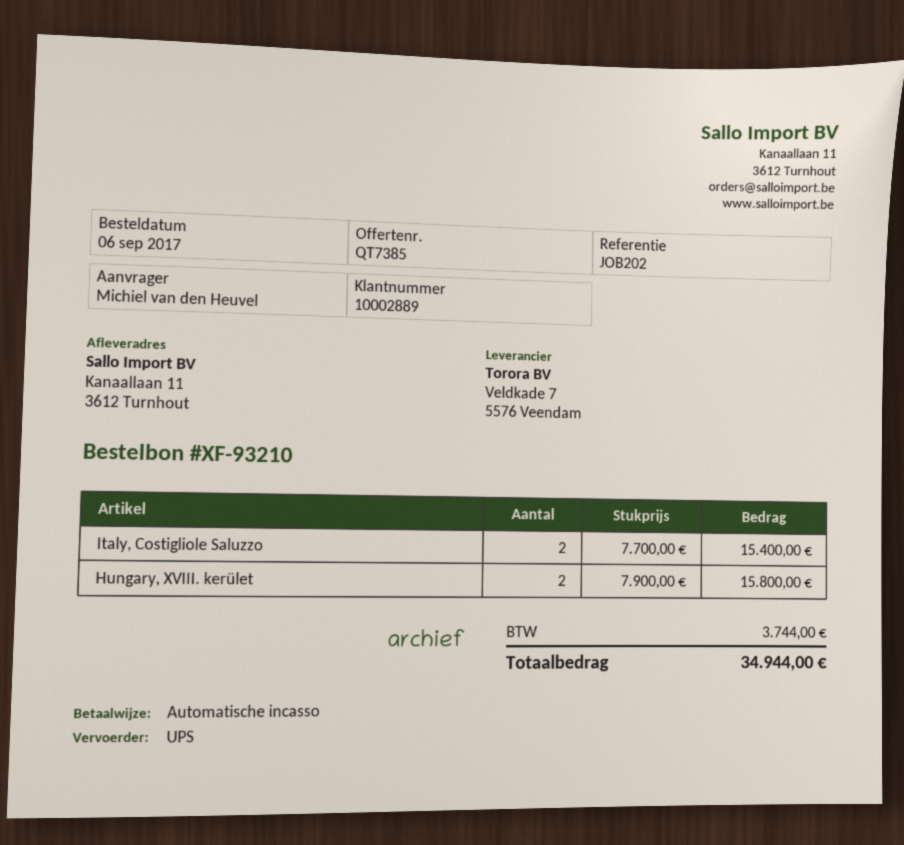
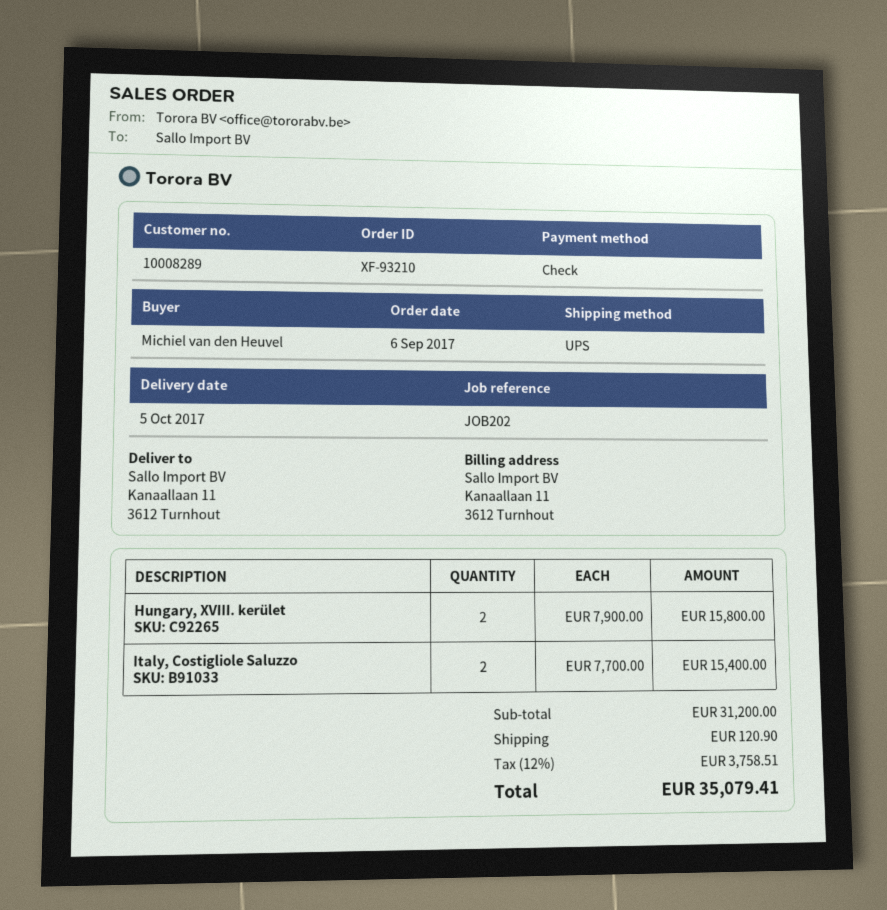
customer number: 10002889 -> 10008289
payment method: direct debit -> cheque
shipping: none -> 120.90
tax: 3744.00 -> 3758.51
total: 34944.00 -> 35079.41

